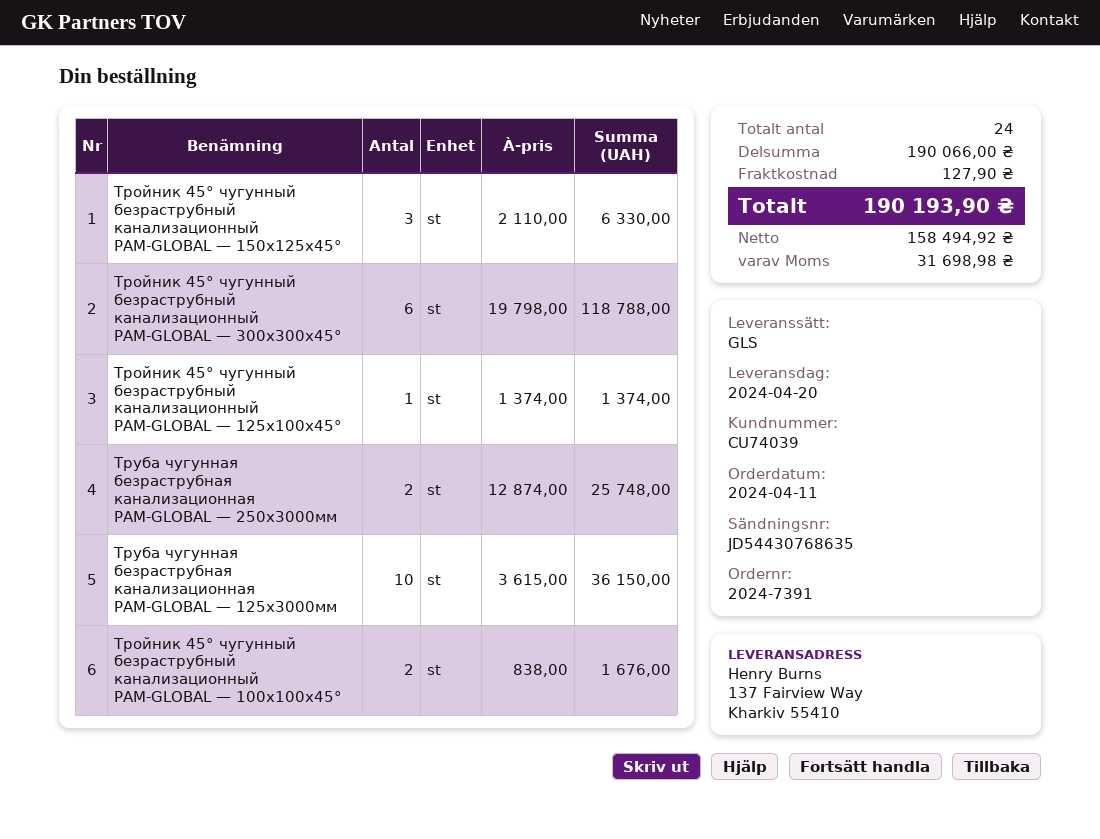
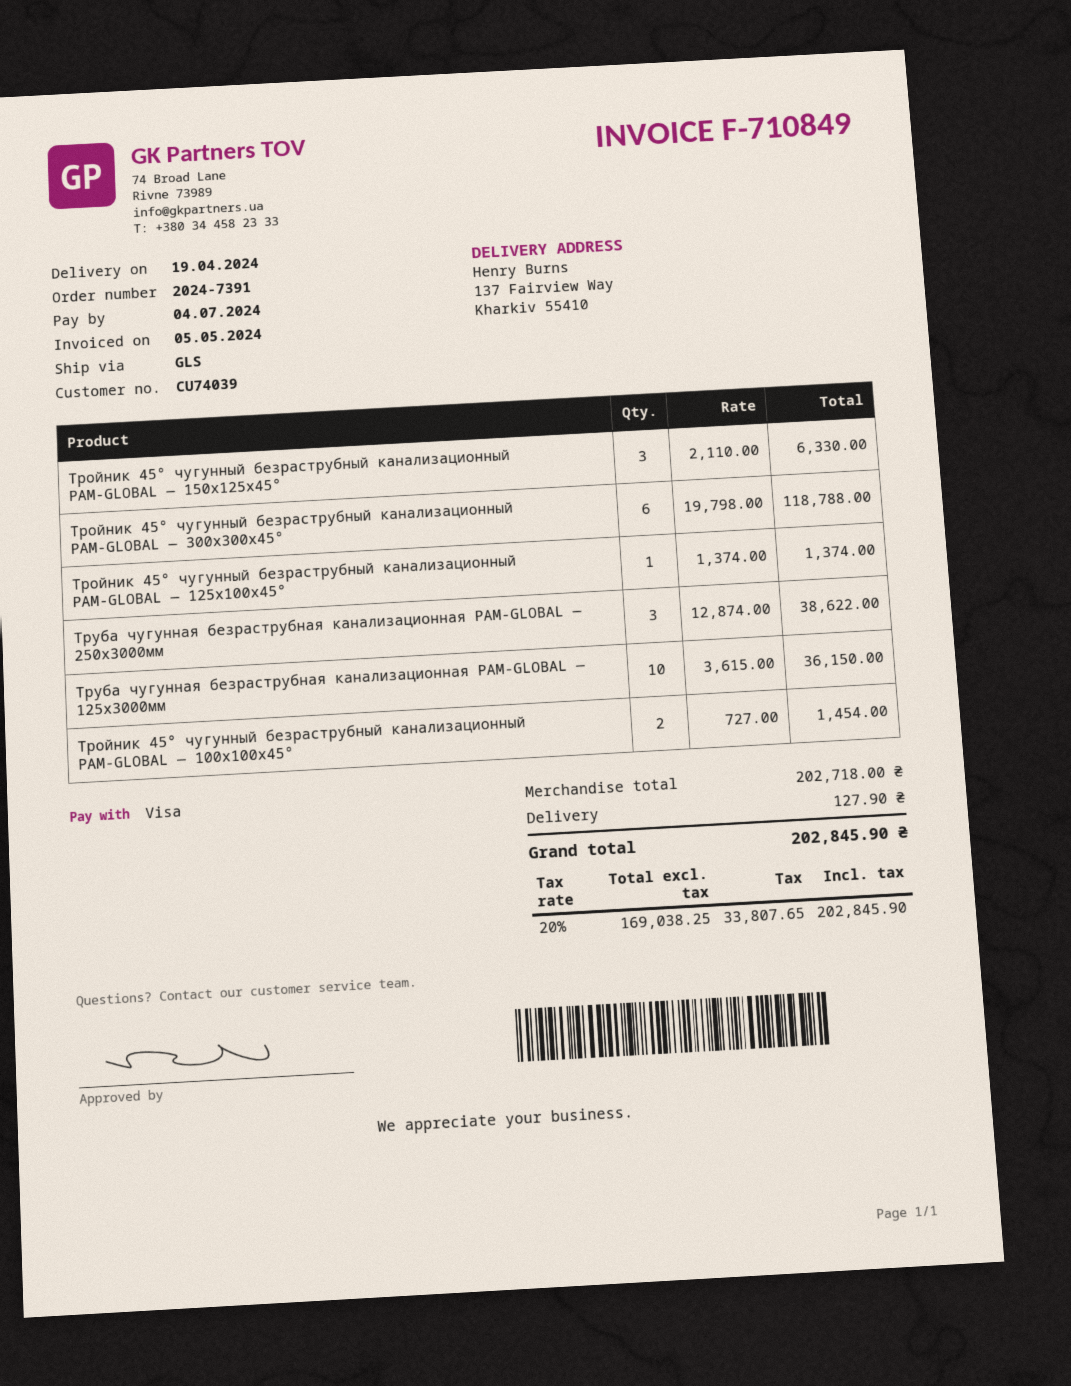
delivery date: 2024-04-20 -> 2024-04-19
Труба чугунная безраструбная канализационная PAM-GLOBAL — 250х3000мм: 2 x 12874.00 = 25748.00 -> 3 x 12874.00 = 38622.00
Тройник 45° чугунный безраструбный канализационный PAM-GLOBAL — 100х100х45°: 2 x 838.00 = 1676.00 -> 2 x 727.00 = 1454.00
subtotal: 190066.00 -> 202718.00
net: 158494.92 -> 169038.25
tax: 31698.98 -> 33807.65
total: 190193.90 -> 202845.90

